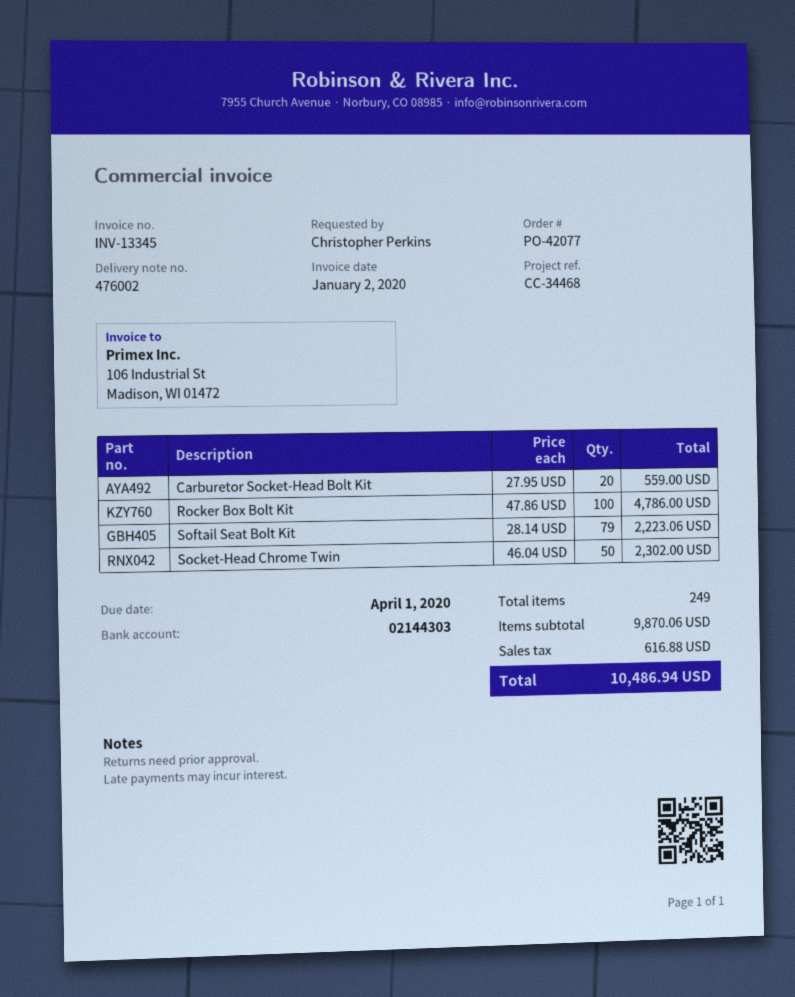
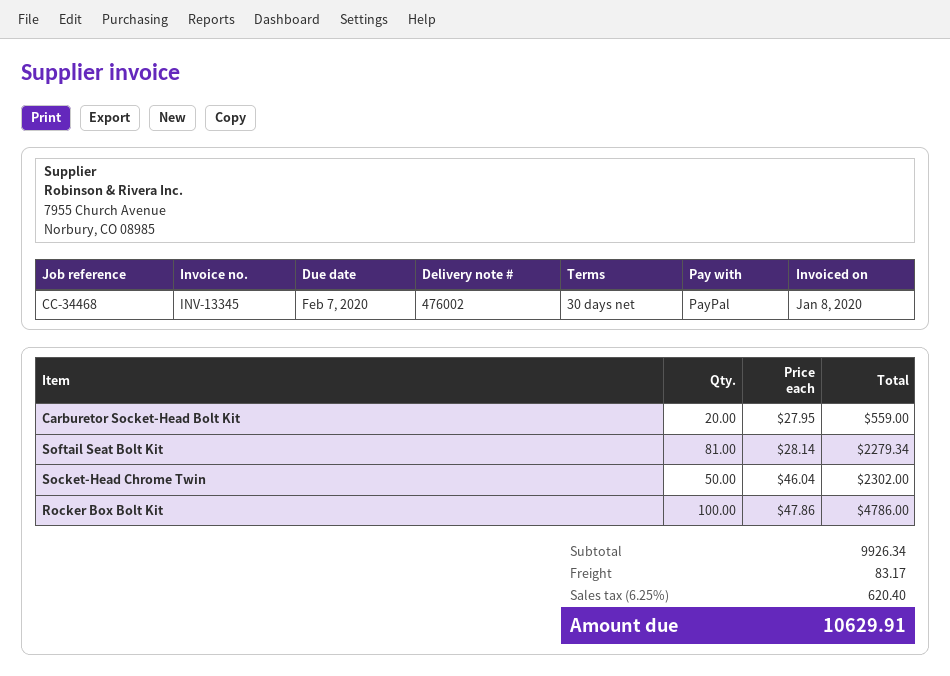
invoice date: 2020-01-02 -> 2020-01-08
due date: 2020-04-01 -> 2020-02-07
Softail Seat Bolt Kit: 79 x 28.14 = 2223.06 -> 81 x 28.14 = 2279.34
subtotal: 9870.06 -> 9926.34
shipping: none -> 83.17
tax: 616.88 -> 620.40
total: 10486.94 -> 10629.91

